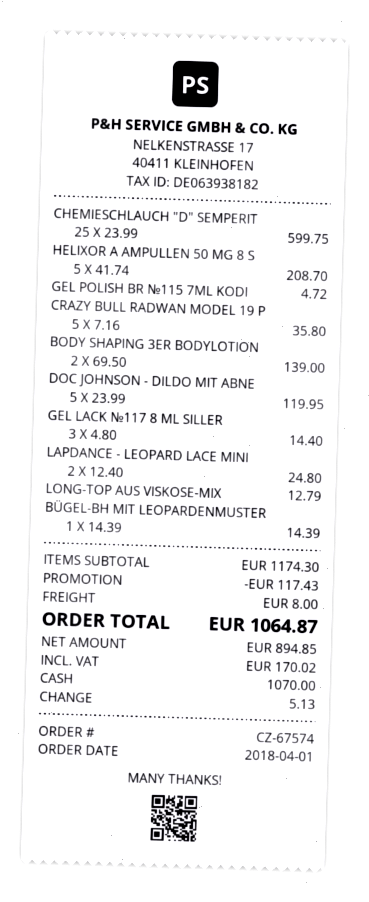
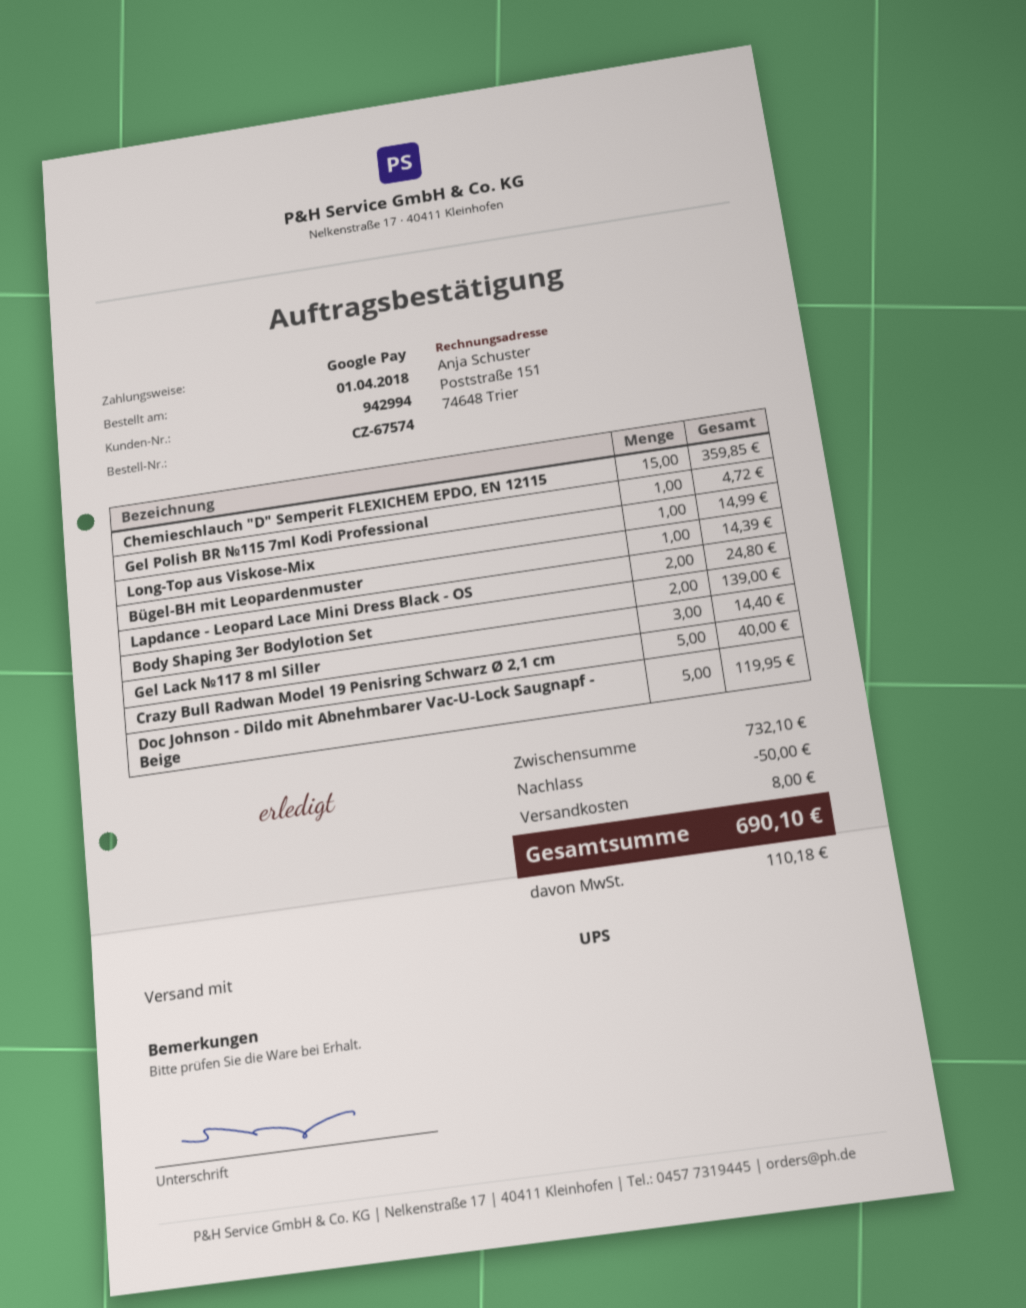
payment method: cash -> Google Pay
CHEMIESCHLAUCH "D" SEMPERIT: 25 for 599.75 -> 15 for 359.85
HELIXOR A AMPULLEN 50 MG 8 S: 5 for 208.70 -> none
CRAZY BULL RADWAN MODEL 19 P: 5 for 35.80 -> 5 for 40.00
LONG-TOP AUS VISKOSE-MIX: 1 for 12.79 -> 1 for 14.99
subtotal: 1174.30 -> 732.10
discount: 117.43 -> 50.00
tax: 170.02 -> 110.18
total: 1064.87 -> 690.10

